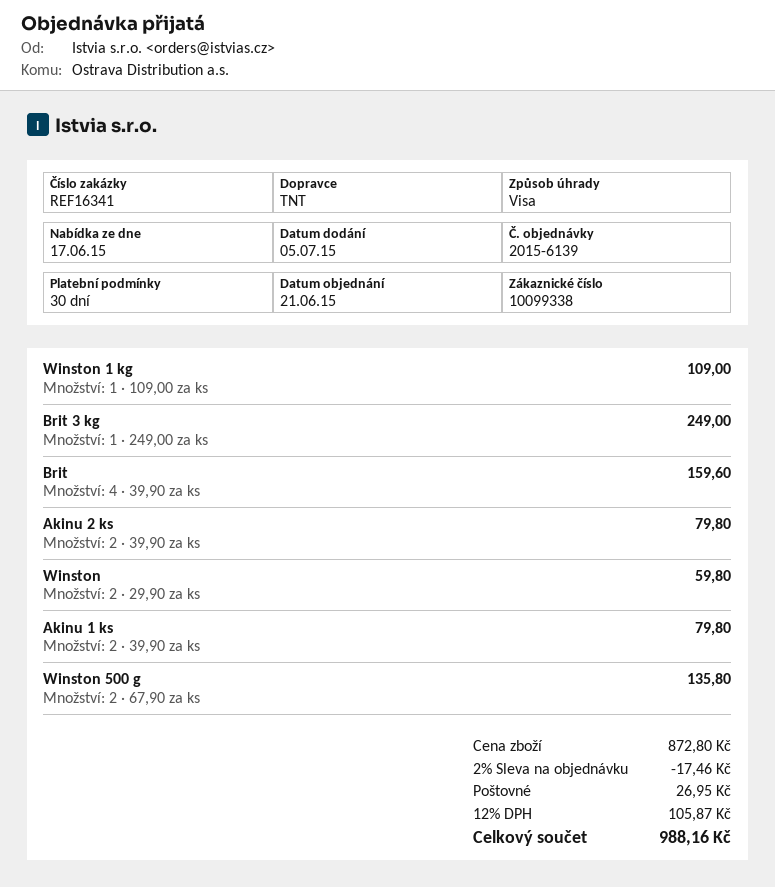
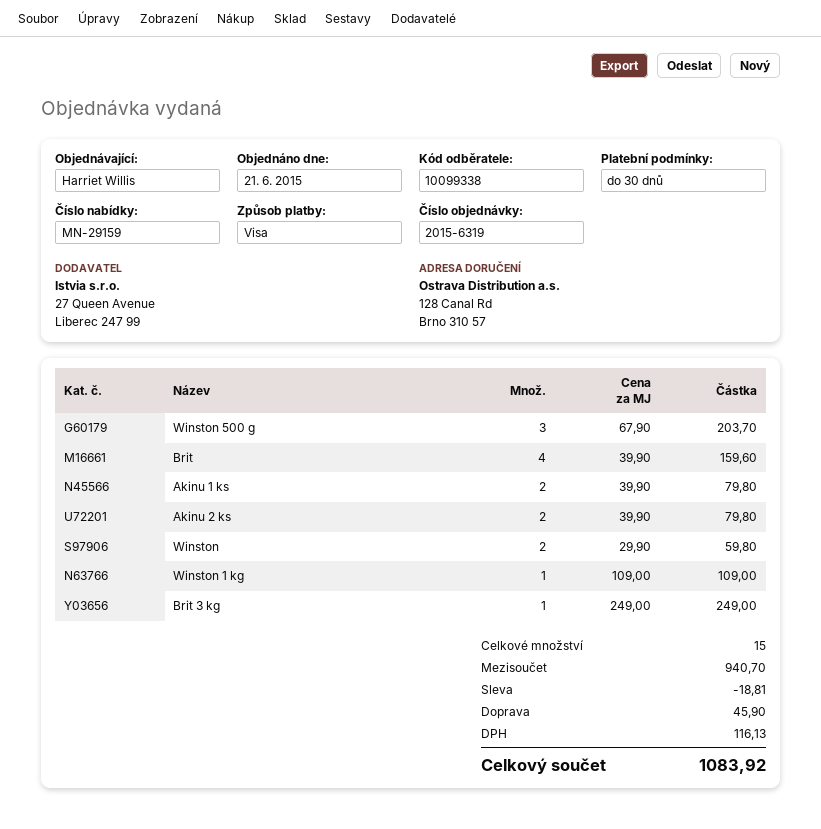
order number: 2015-6139 -> 2015-6319
Winston 500 g: 2 x 67.90 = 135.80 -> 3 x 67.90 = 203.70
subtotal: 872.80 -> 940.70
discount: 17.46 -> 18.81
shipping: 26.95 -> 45.90
tax: 105.87 -> 116.13
total: 988.16 -> 1083.92

